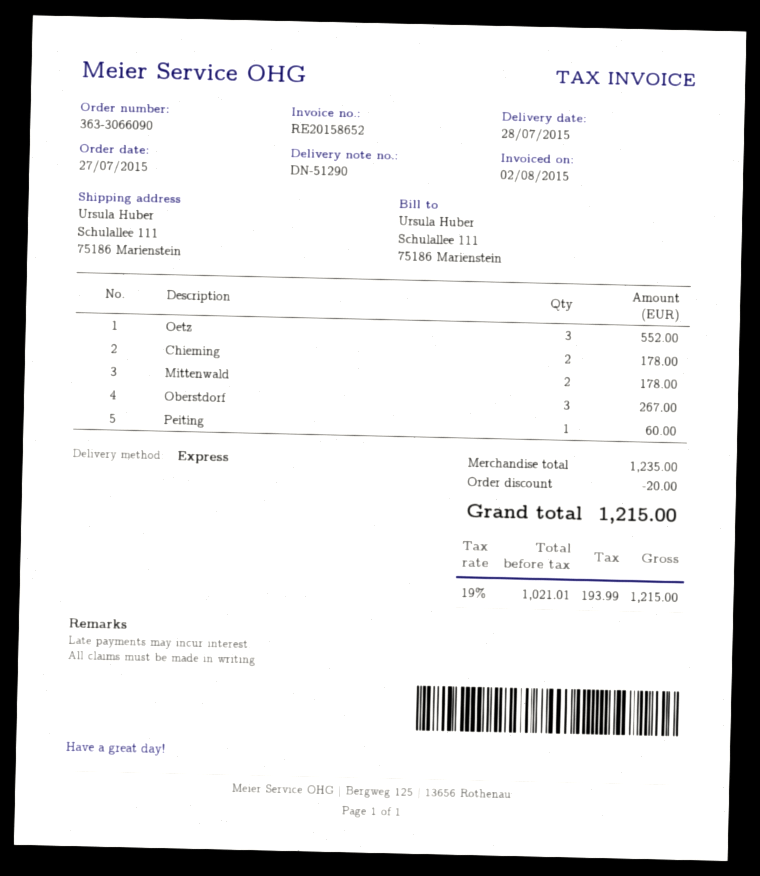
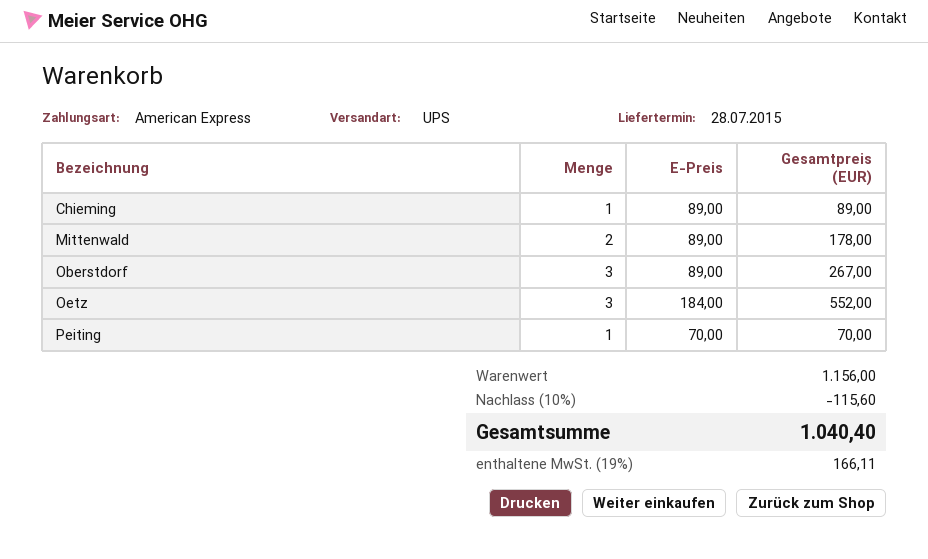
shipping method: express -> UPS
Chieming: 2 for 178.00 -> 1 for 89.00
Peiting: 1 for 60.00 -> 1 for 70.00
subtotal: 1235.00 -> 1156.00
discount: 20.00 -> 115.60
tax: 19% = 193.99 -> 19% = 166.11
total: 1215.00 -> 1040.40

